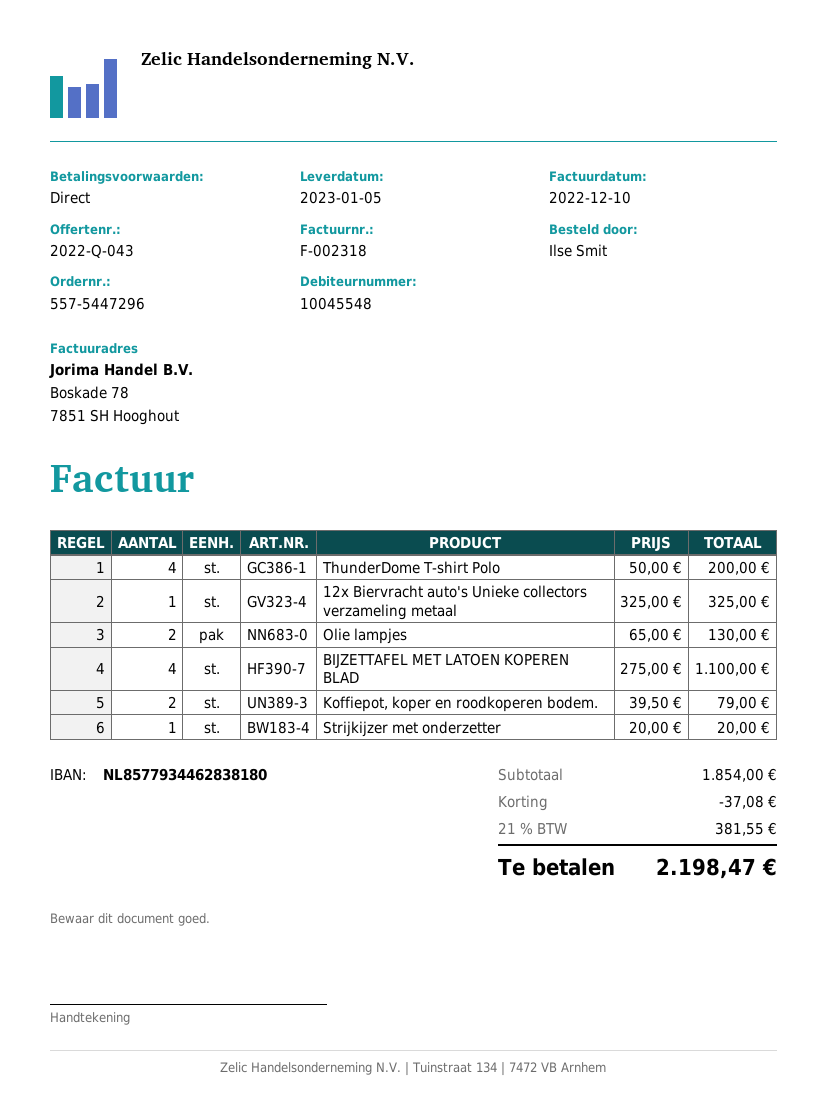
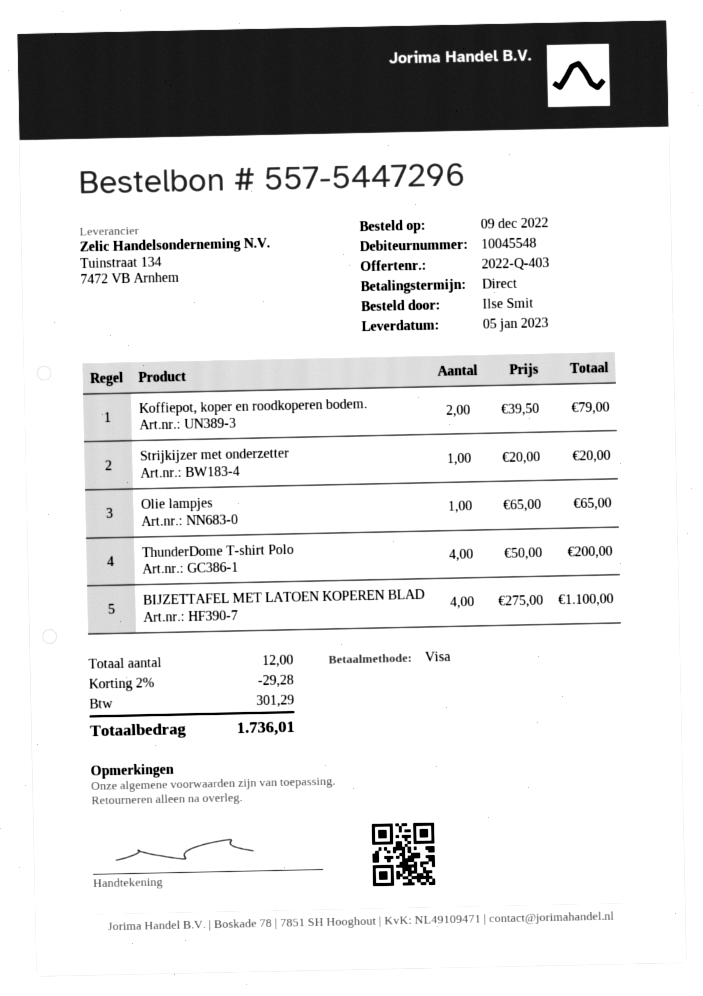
quote number: 2022-Q-043 -> 2022-Q-403
12x Biervracht auto's Unieke collectors verzameling metaal: 1 x 325.00 = 325.00 -> none
Olie lampjes: 2 x 65.00 = 130.00 -> 1 x 65.00 = 65.00
discount: 37.08 -> 29.28
tax: 381.55 -> 301.29
total: 2198.47 -> 1736.01

